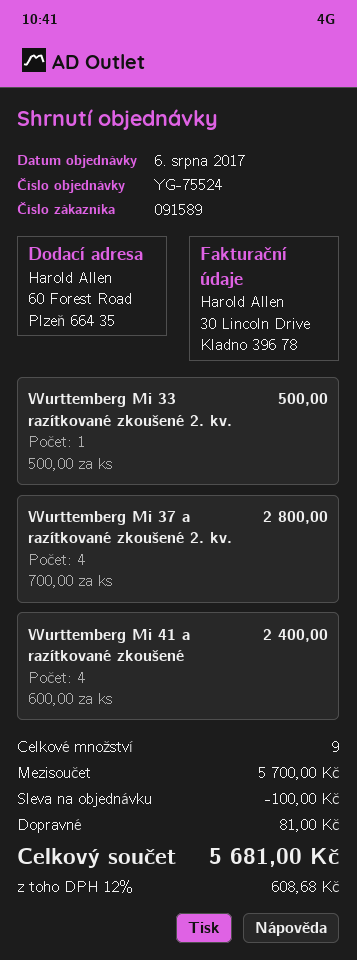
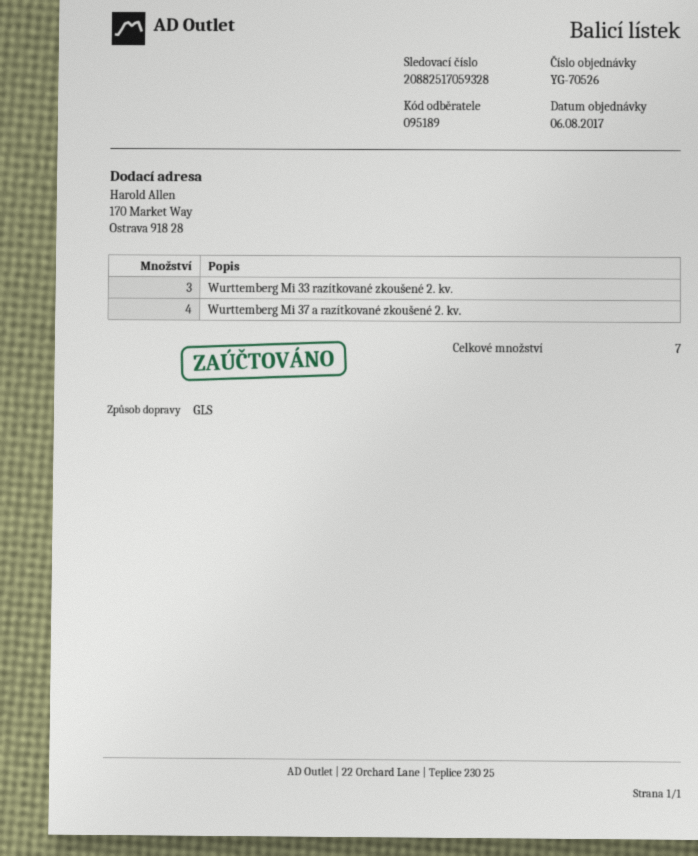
order number: YG-75524 -> YG-70526
customer number: 091589 -> 095189
ship to: 60 Forest Road, Plzeň 664 35 -> 170 Market Way, Ostrava 918 28
Wurttemberg Mi 33 razítkované zkoušené 2. kv.: 1 -> 3
Wurttemberg Mi 41 a razítkované zkoušené: 4 -> none
total quantity: 9 -> 7

